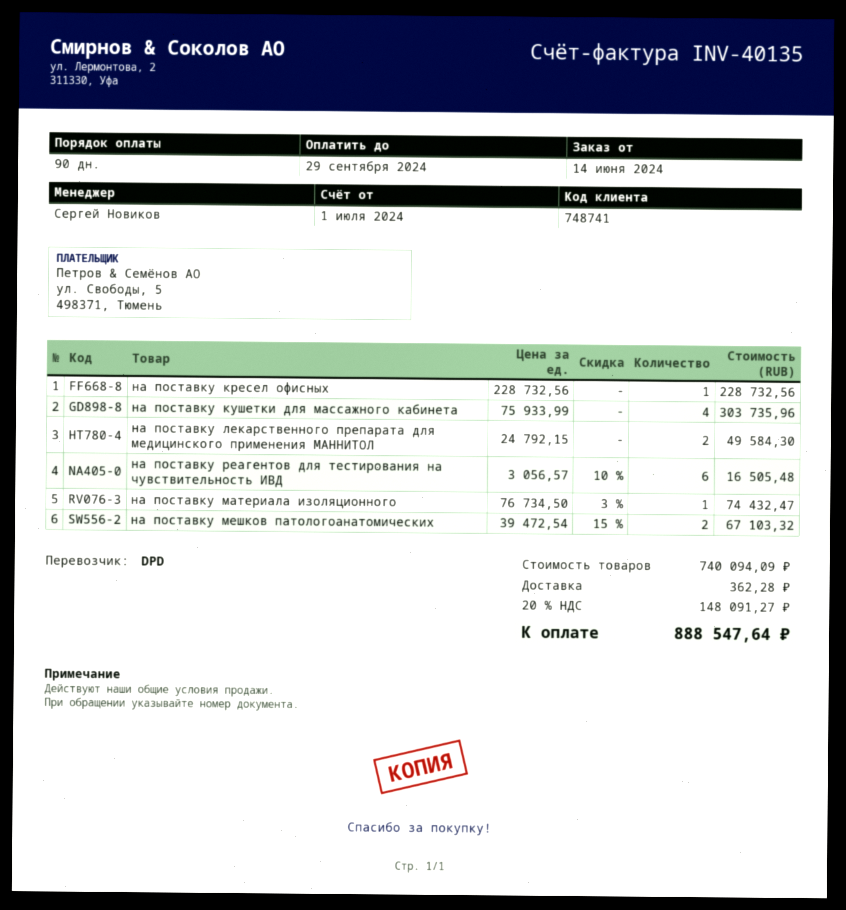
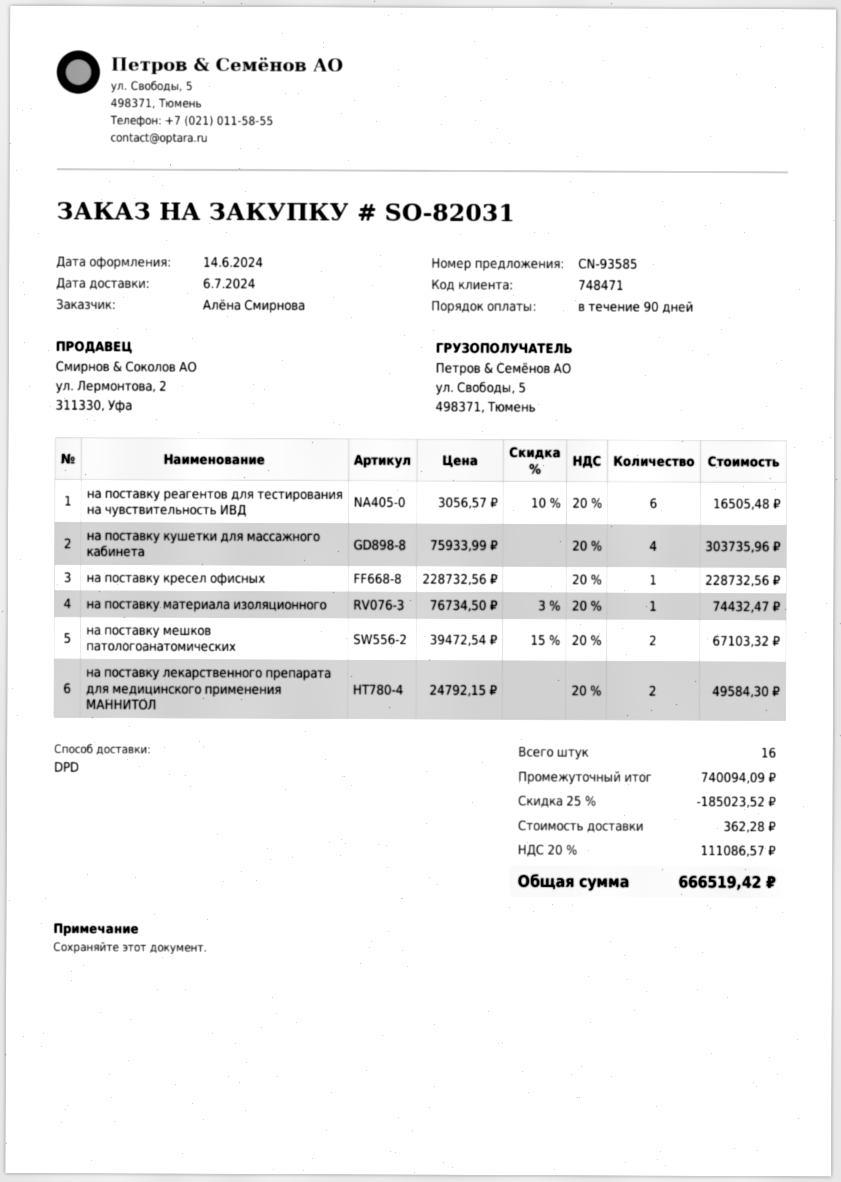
customer number: 748741 -> 748471
discount: none -> 25% = 185023.52
tax: 20% = 148091.27 -> 20% = 111086.57
total: 888547.64 -> 666519.42

